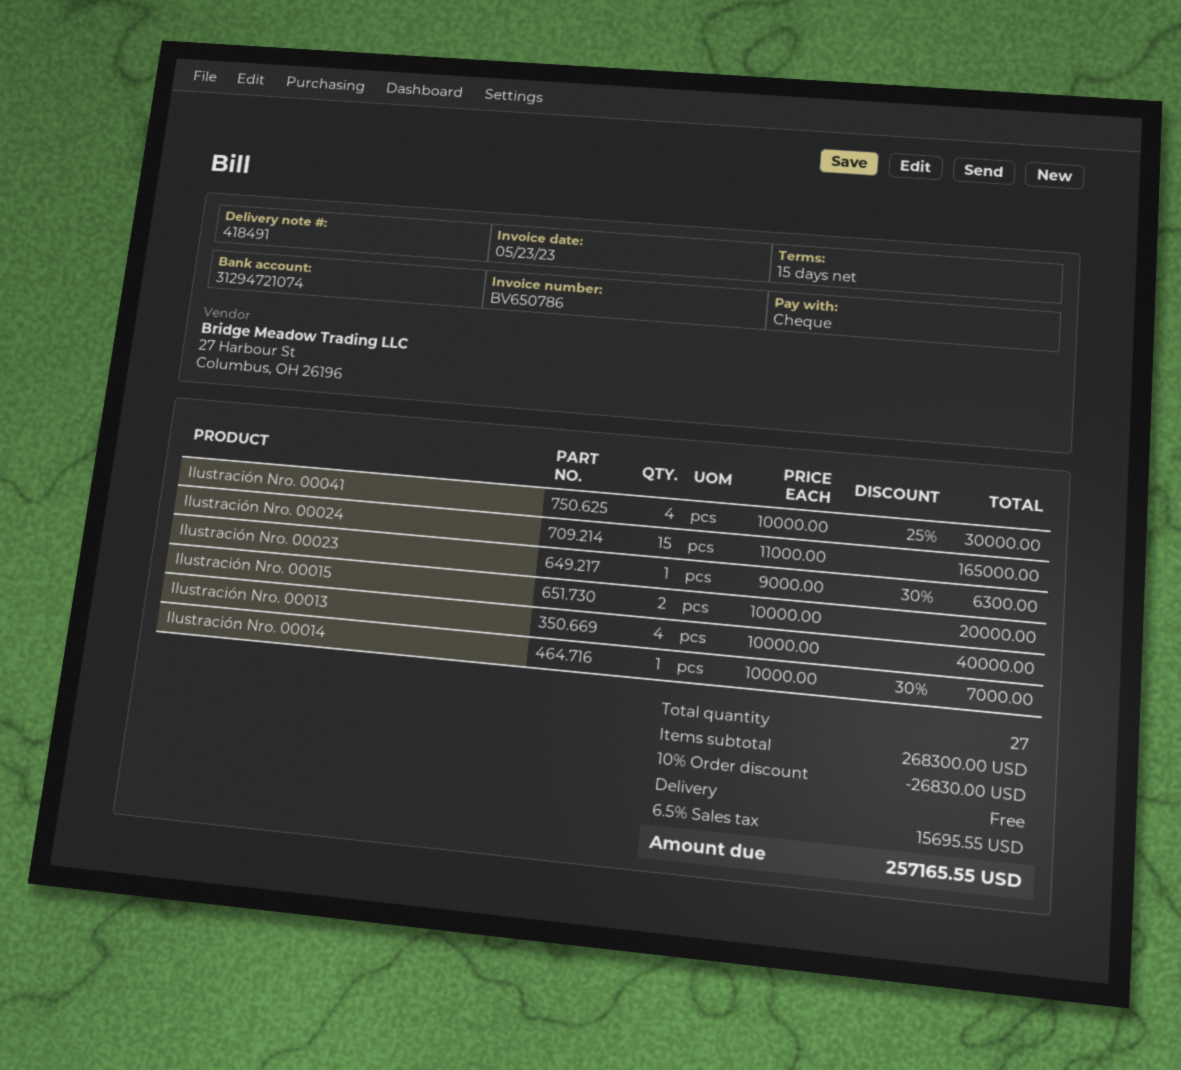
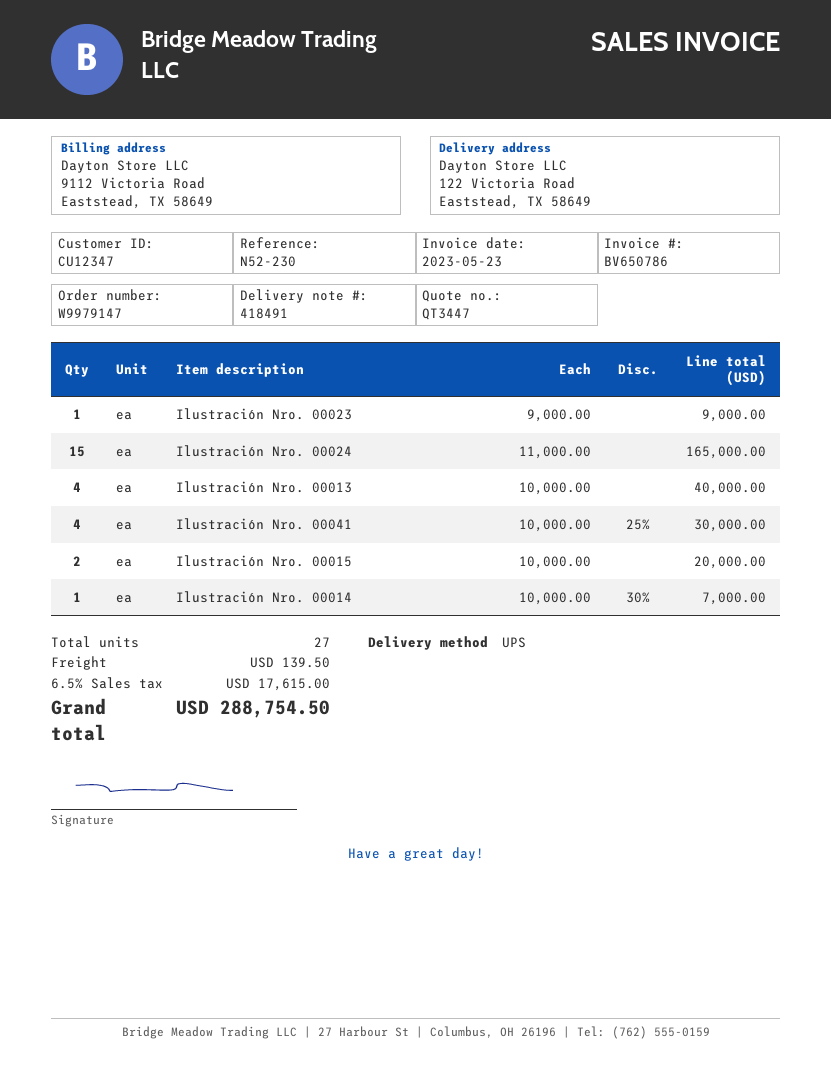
Ilustración Nro. 00023: 1 x 9000.00 - 30% = 6300.00 -> 1 x 9000.00 = 9000.00
discount: 10% = 26830.00 -> none
shipping: 0.00 -> 139.50
tax: 6.5% = 15695.55 -> 6.5% = 17615.00
total: 257165.55 -> 288754.50

